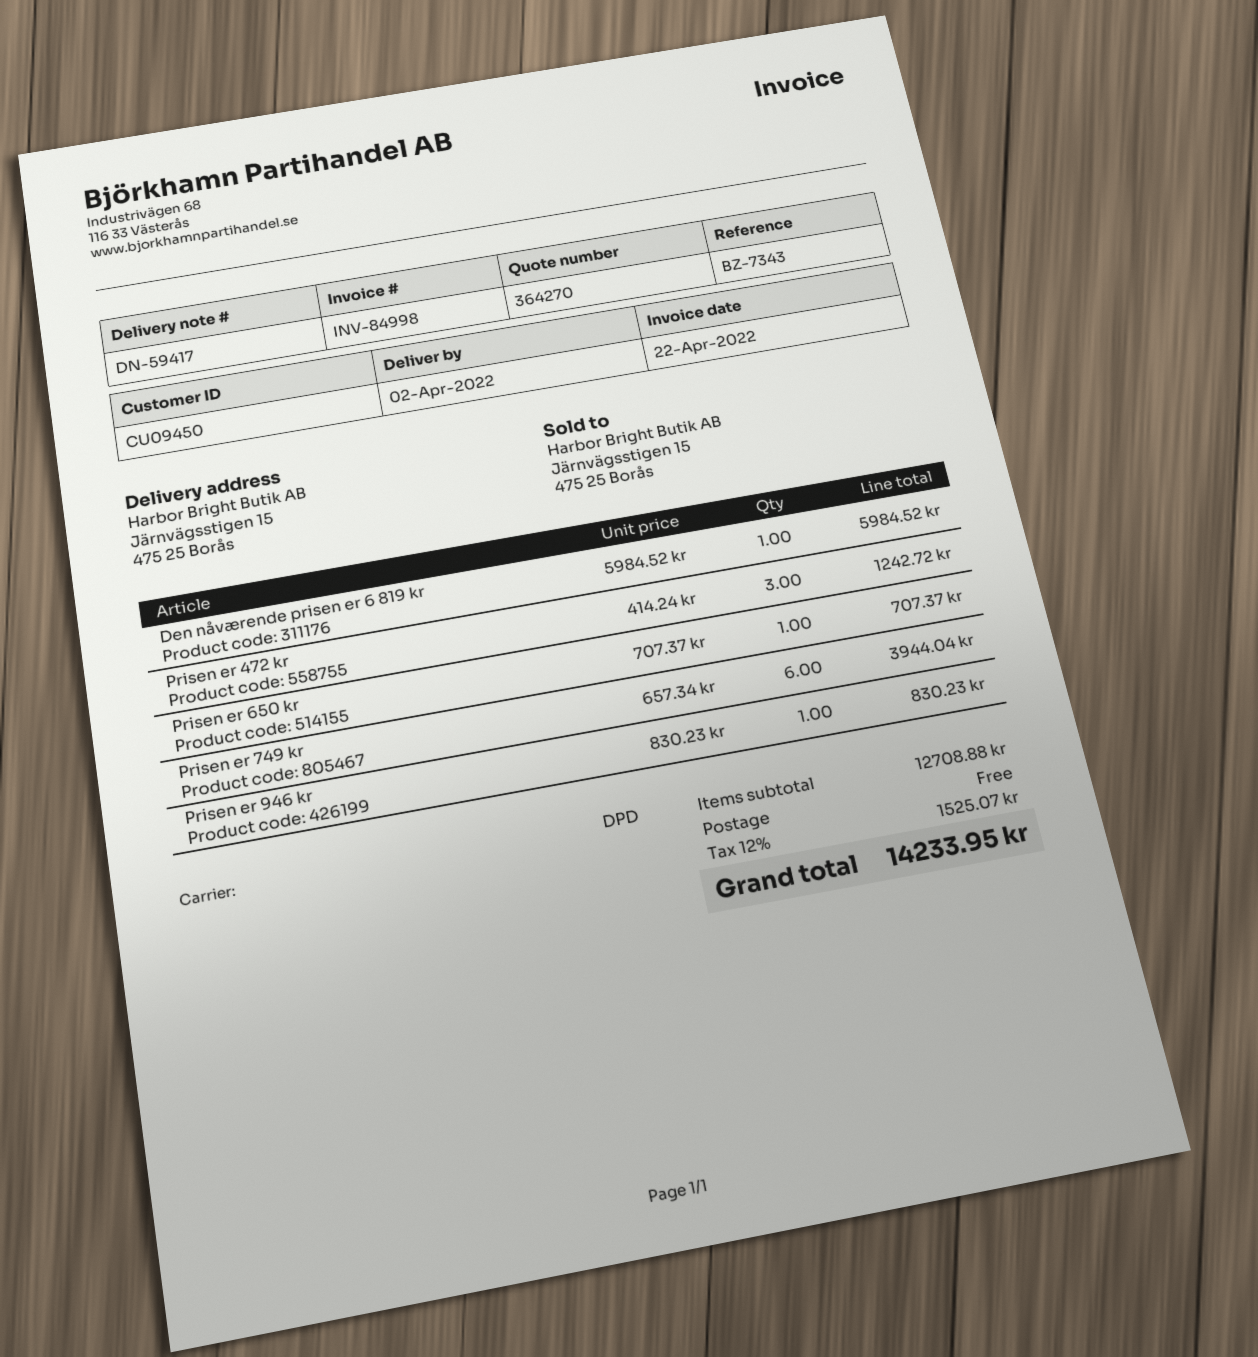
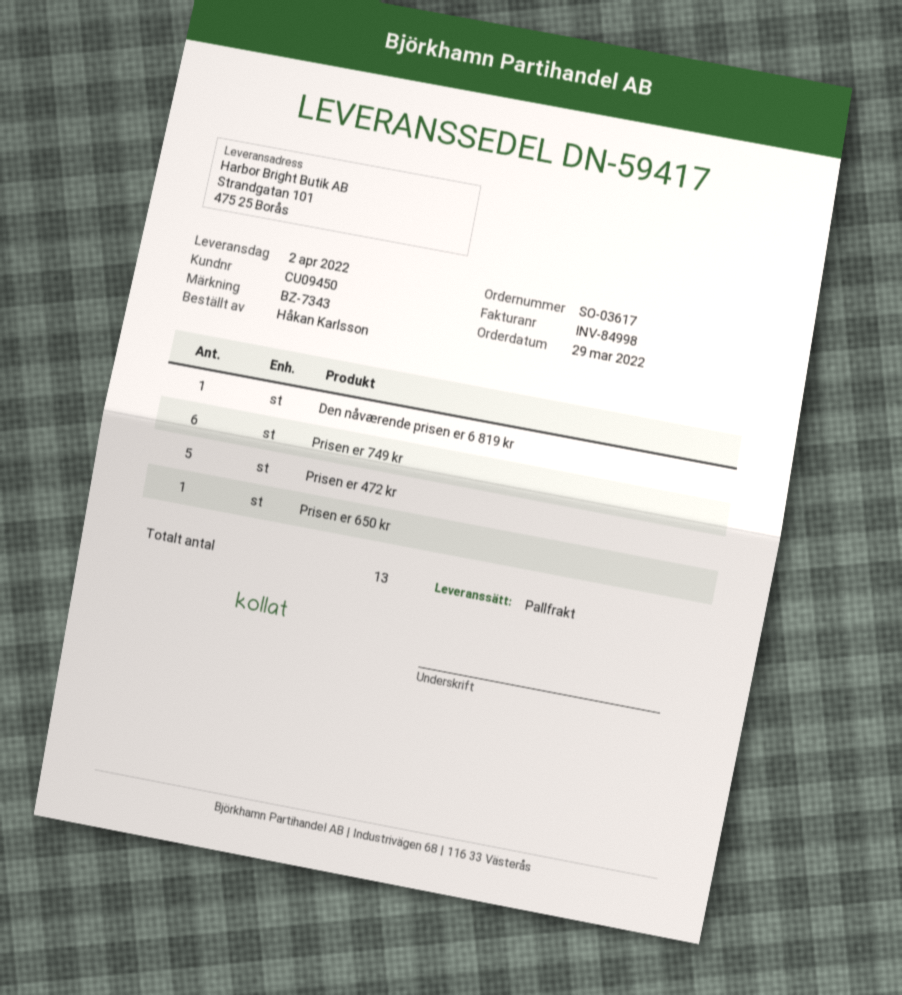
shipping method: DPD -> pallet freight
ship to: Järnvägsstigen 15, 475 25 Borås -> Strandgatan 101, 475 25 Borås
Prisen er 472 kr: 3 -> 5
Prisen er 946 kr: 1 -> none

